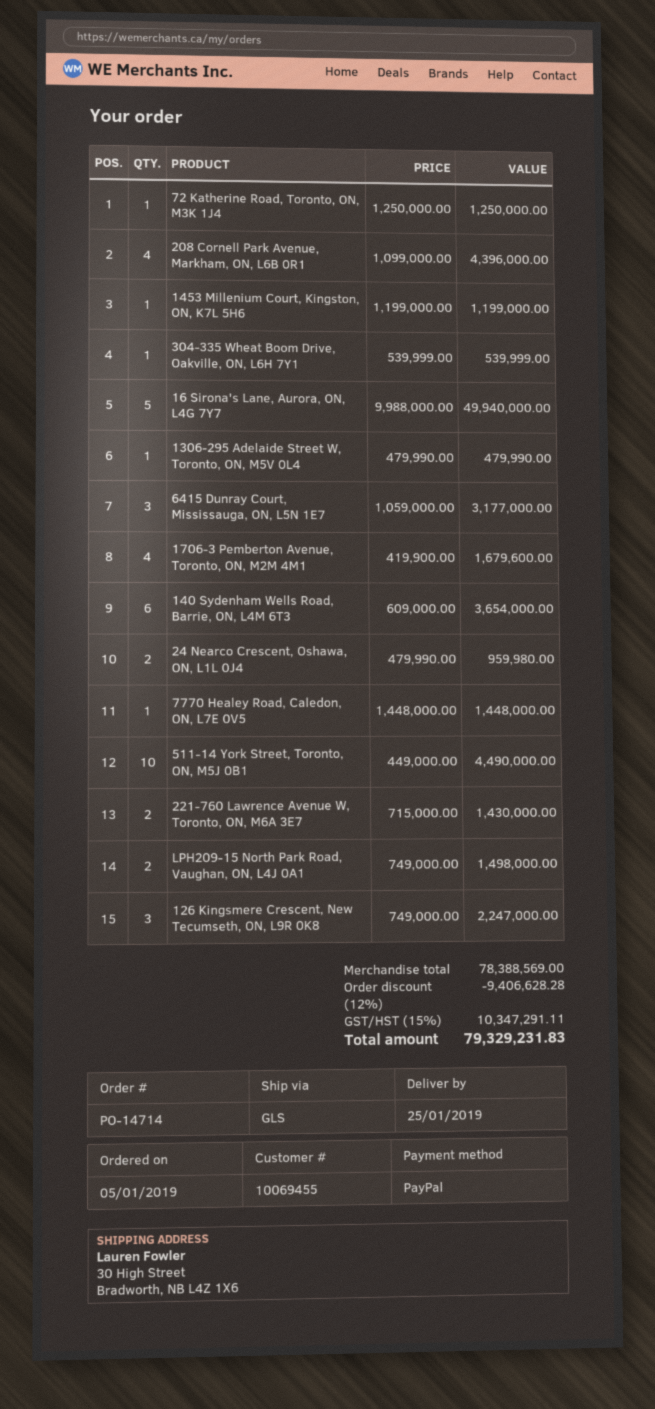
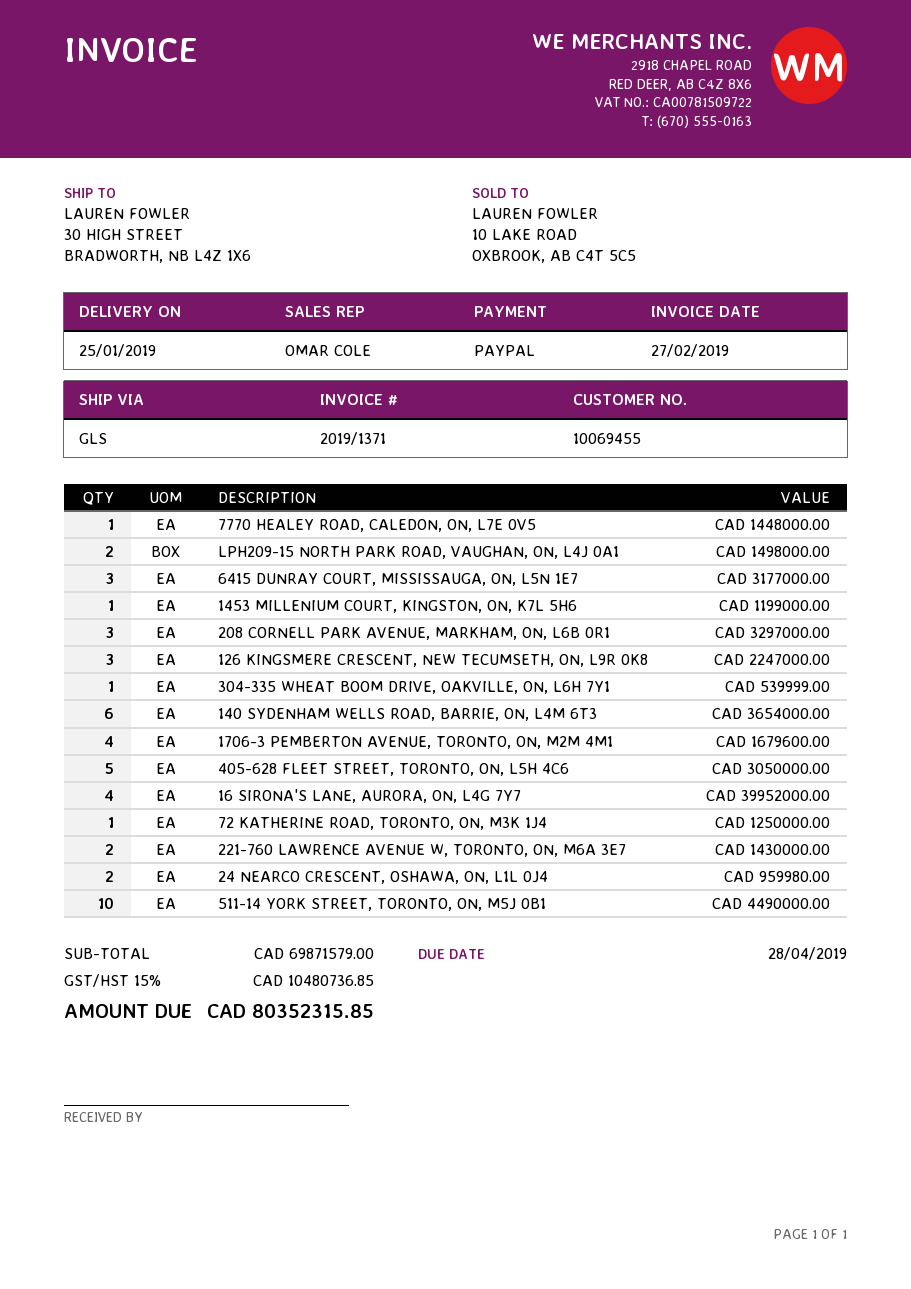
208 Cornell Park Avenue, Markham, ON, L6B 0R1: 4 for 4396000.00 -> 3 for 3297000.00
16 Sirona's Lane, Aurora, ON, L4G 7Y7: 5 for 49940000.00 -> 4 for 39952000.00
1306-295 Adelaide Street W, Toronto, ON, M5V 0L4: 1 for 479990.00 -> none
405-628 FLEET STREET, TORONTO, ON, L5H 4C6: none -> 5 for 3050000.00
subtotal: 78388569.00 -> 69871579.00
discount: 12% = 9406628.28 -> none
tax: 15% = 10347291.11 -> 15% = 10480736.85
total: 79329231.83 -> 80352315.85

